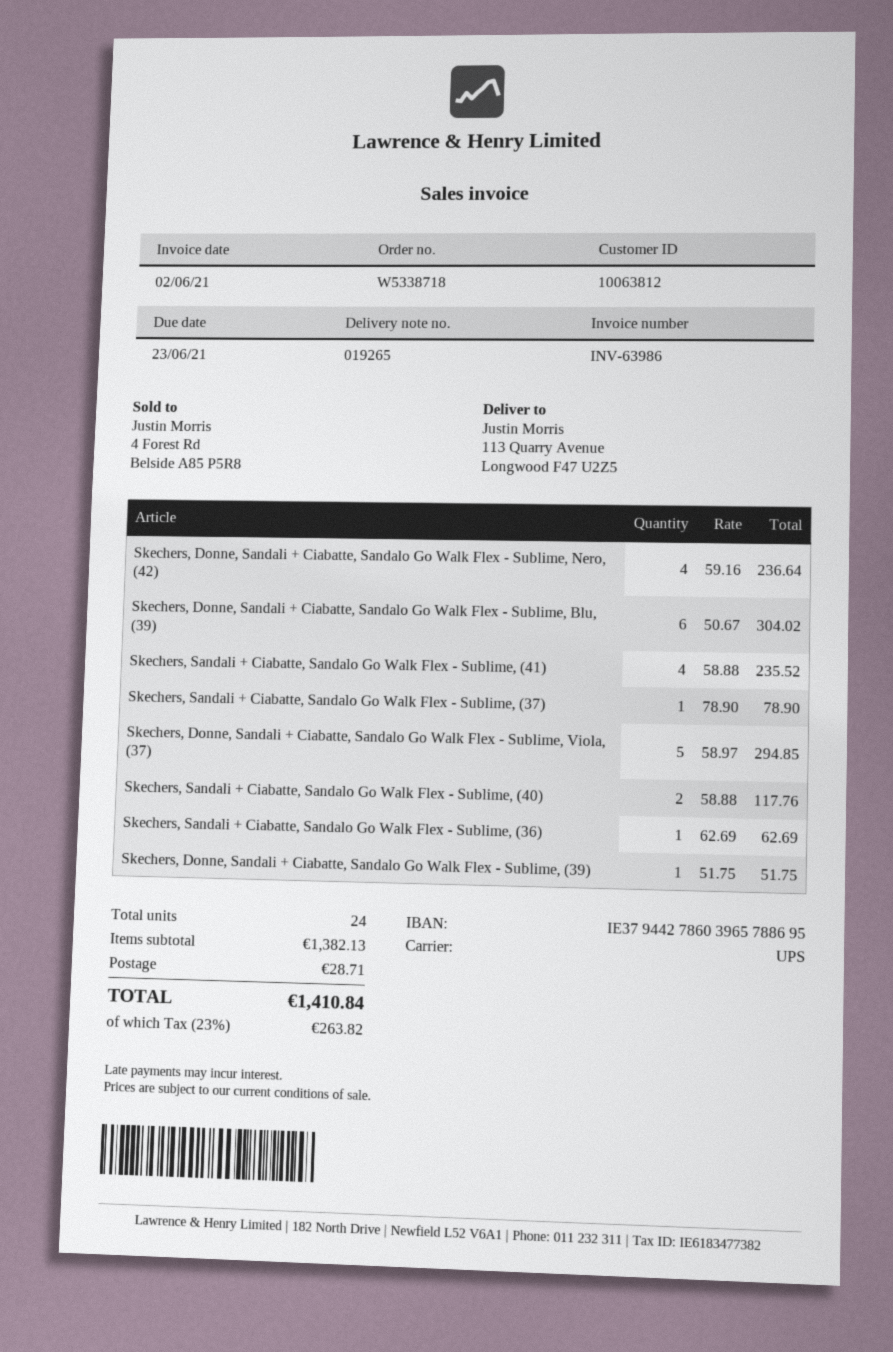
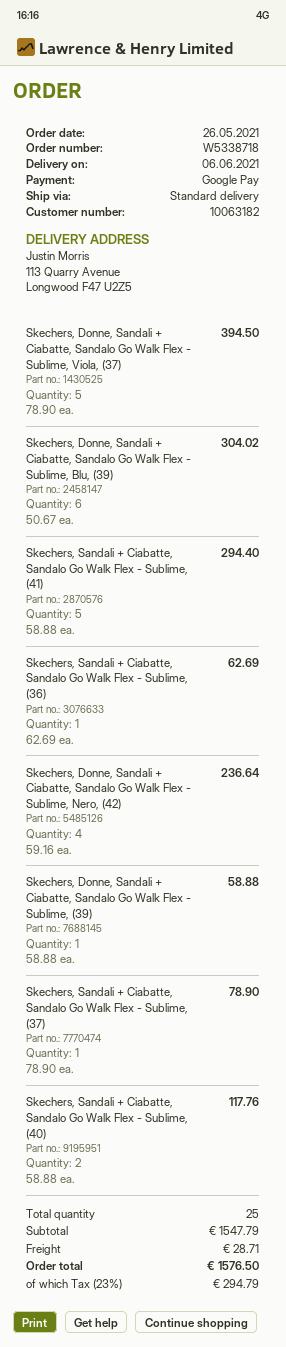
customer number: 10063812 -> 10063182
shipping method: UPS -> standard
Skechers, Sandali + Ciabatte, Sandalo Go Walk Flex - Sublime, (41): 4 x 58.88 = 235.52 -> 5 x 58.88 = 294.40
Skechers, Donne, Sandali + Ciabatte, Sandalo Go Walk Flex - Sublime, Viola, (37): 5 x 58.97 = 294.85 -> 5 x 78.90 = 394.50
Skechers, Donne, Sandali + Ciabatte, Sandalo Go Walk Flex - Sublime, (39): 1 x 51.75 = 51.75 -> 1 x 58.88 = 58.88
total quantity: 24 -> 25
subtotal: 1382.13 -> 1547.79
tax: 23% = 263.82 -> 23% = 294.79
total: 1410.84 -> 1576.50

